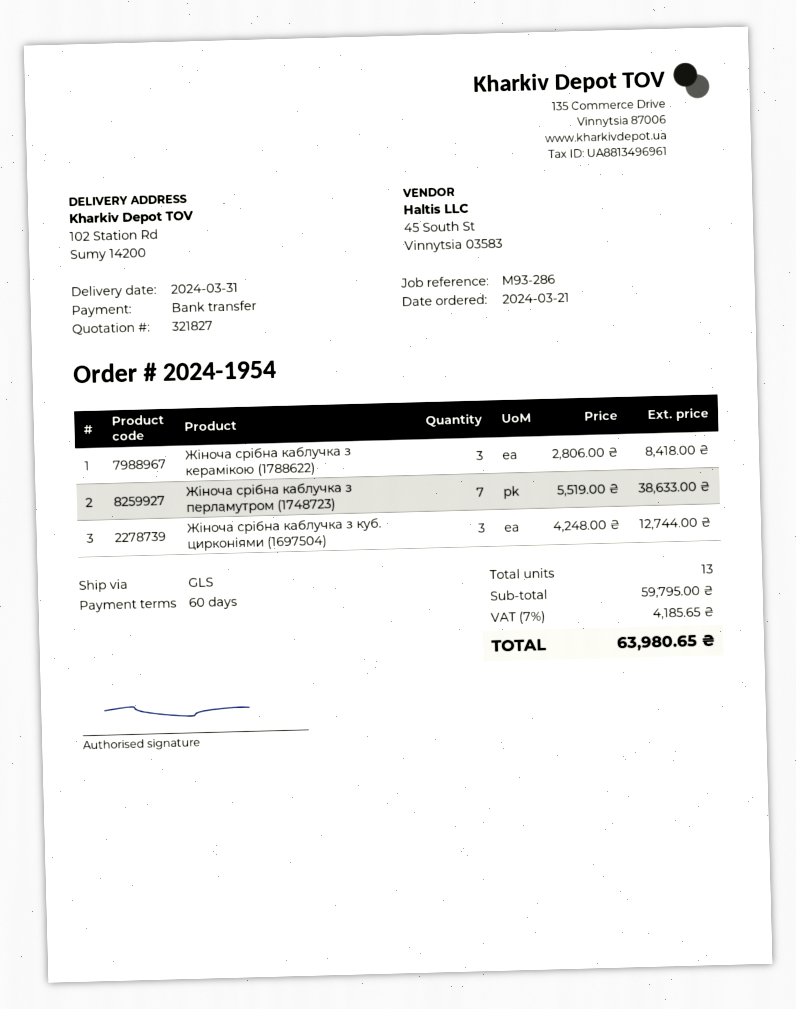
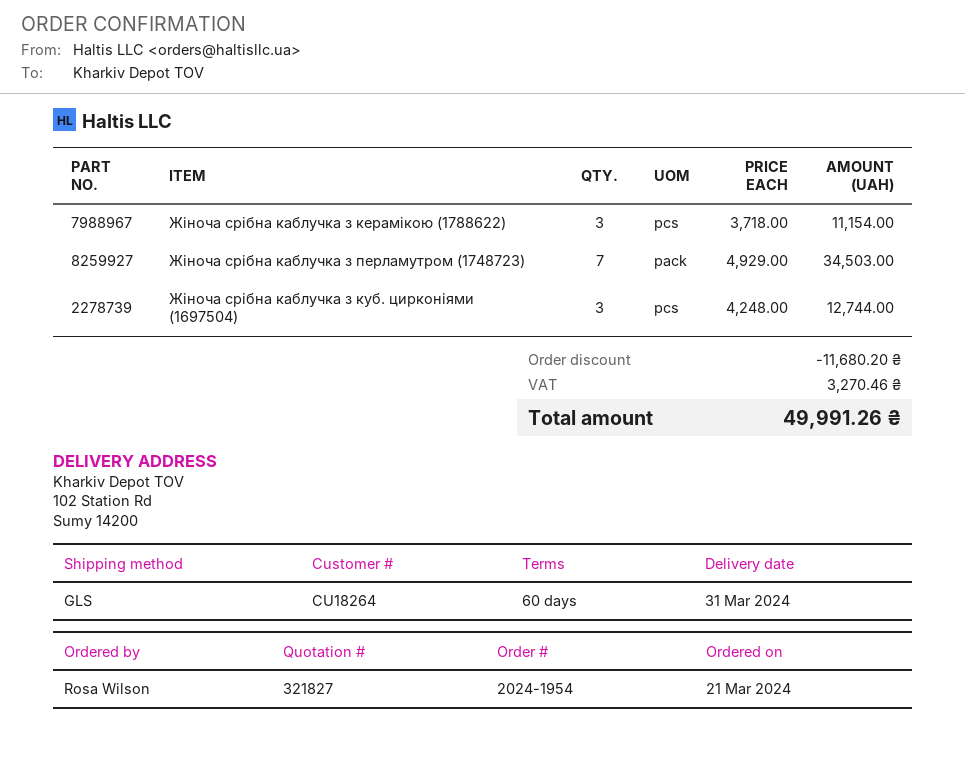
Жіноча срібна каблучка з керамікою (1788622): 3 x 2806.00 = 8418.00 -> 3 x 3718.00 = 11154.00
Жіноча срібна каблучка з перламутром (1748723): 7 x 5519.00 = 38633.00 -> 7 x 4929.00 = 34503.00
discount: none -> 11680.20
tax: 4185.65 -> 3270.46
total: 63980.65 -> 49991.26

